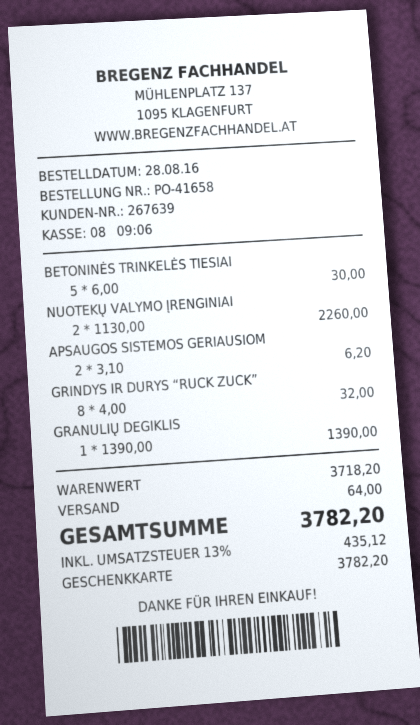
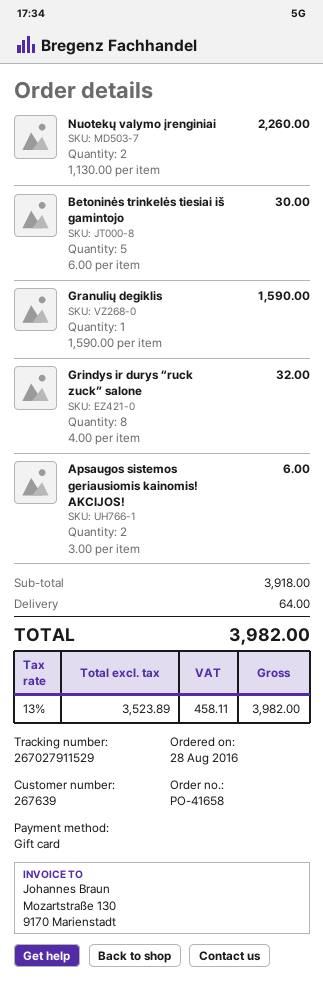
APSAUGOS SISTEMOS GERIAUSIOM: 2 x 3.10 = 6.20 -> 2 x 3.00 = 6.00
GRANULIŲ DEGIKLIS: 1 x 1390.00 = 1390.00 -> 1 x 1590.00 = 1590.00
subtotal: 3718.20 -> 3918.00
tax: 13% = 435.12 -> 13% = 458.11
total: 3782.20 -> 3982.00

